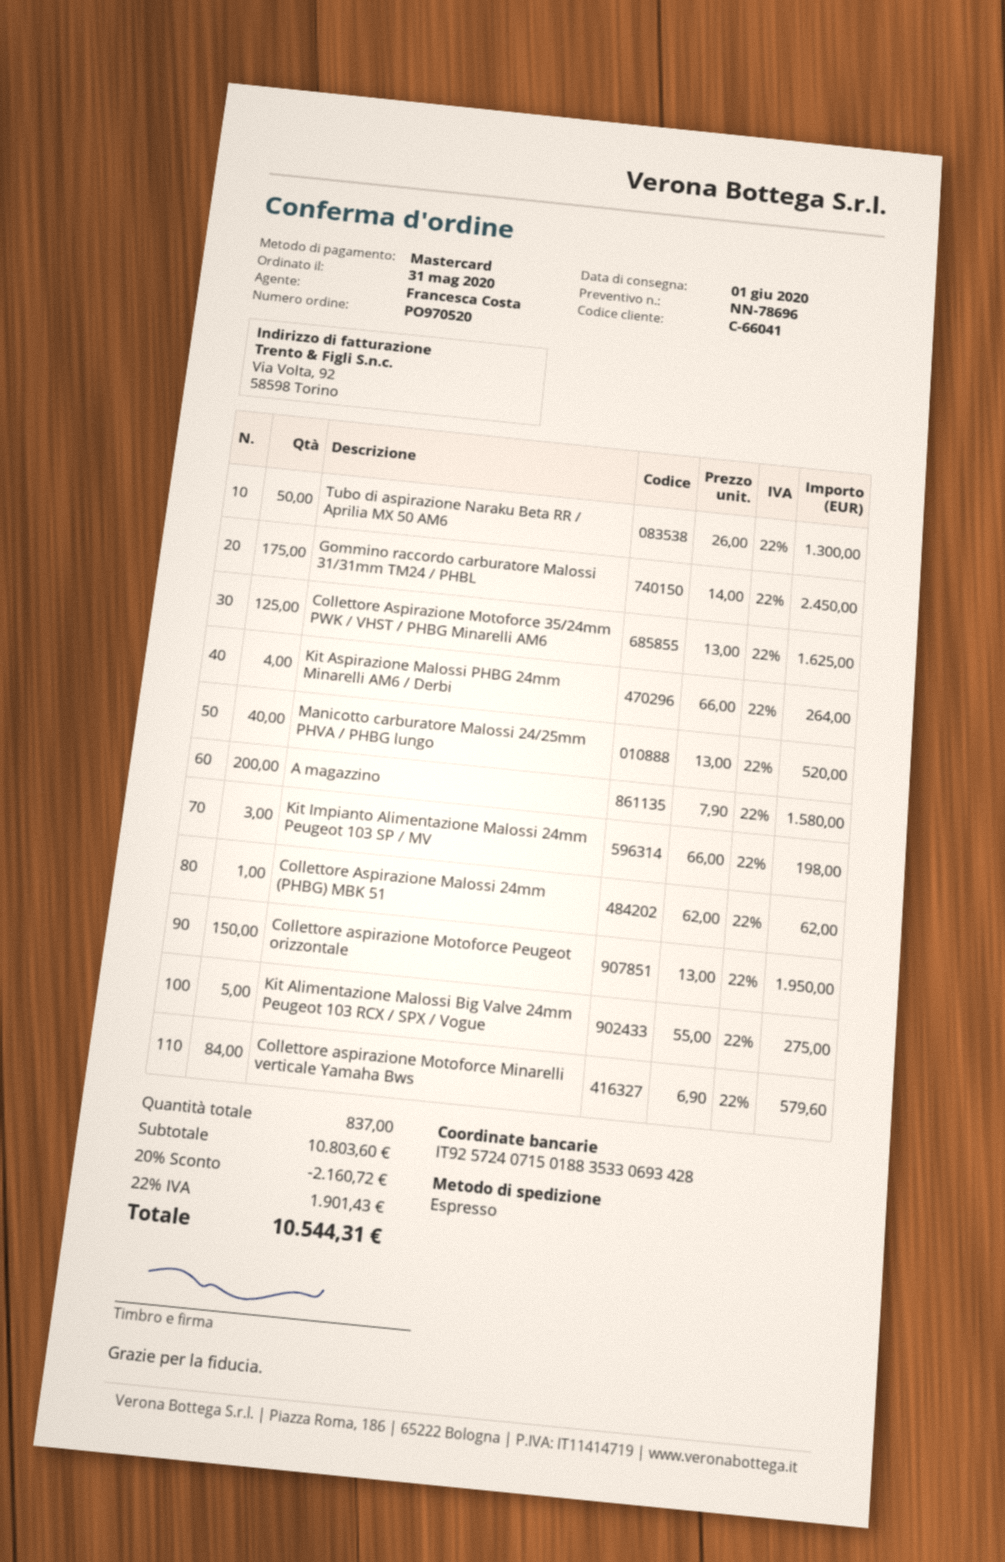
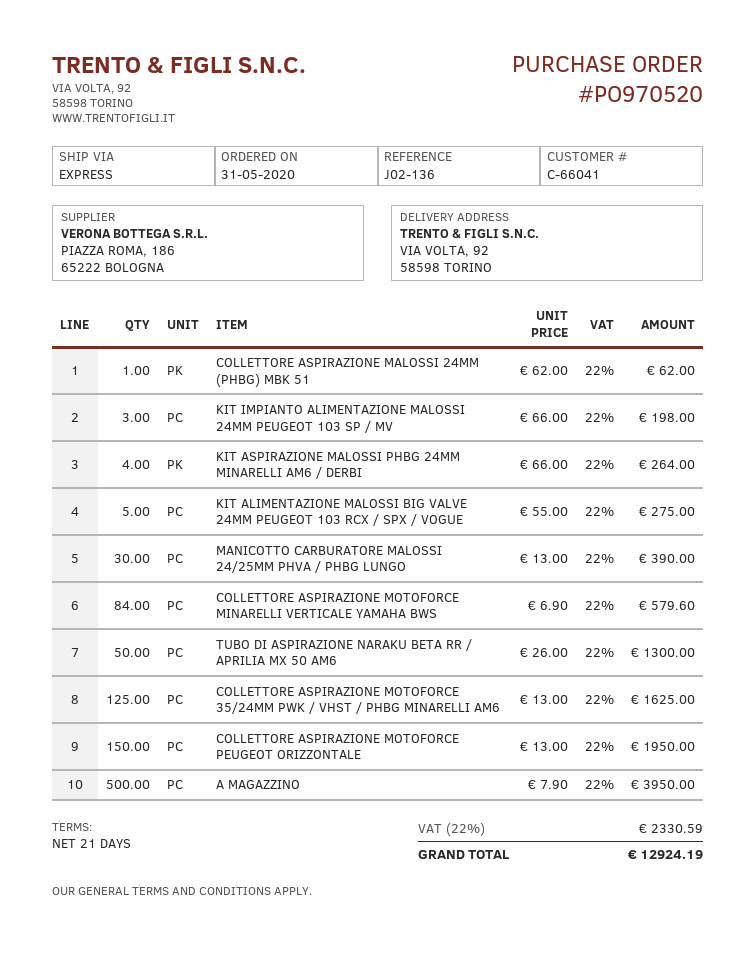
Gommino raccordo carburatore Malossi 31/31mm TM24 / PHBL: 175 x 14.00 = 2450.00 -> none
Manicotto carburatore Malossi 24/25mm PHVA / PHBG lungo: 40 x 13.00 = 520.00 -> 30 x 13.00 = 390.00
A magazzino: 200 x 7.90 = 1580.00 -> 500 x 7.90 = 3950.00
discount: 20% = 2160.72 -> none
tax: 22% = 1901.43 -> 22% = 2330.59
total: 10544.31 -> 12924.19

